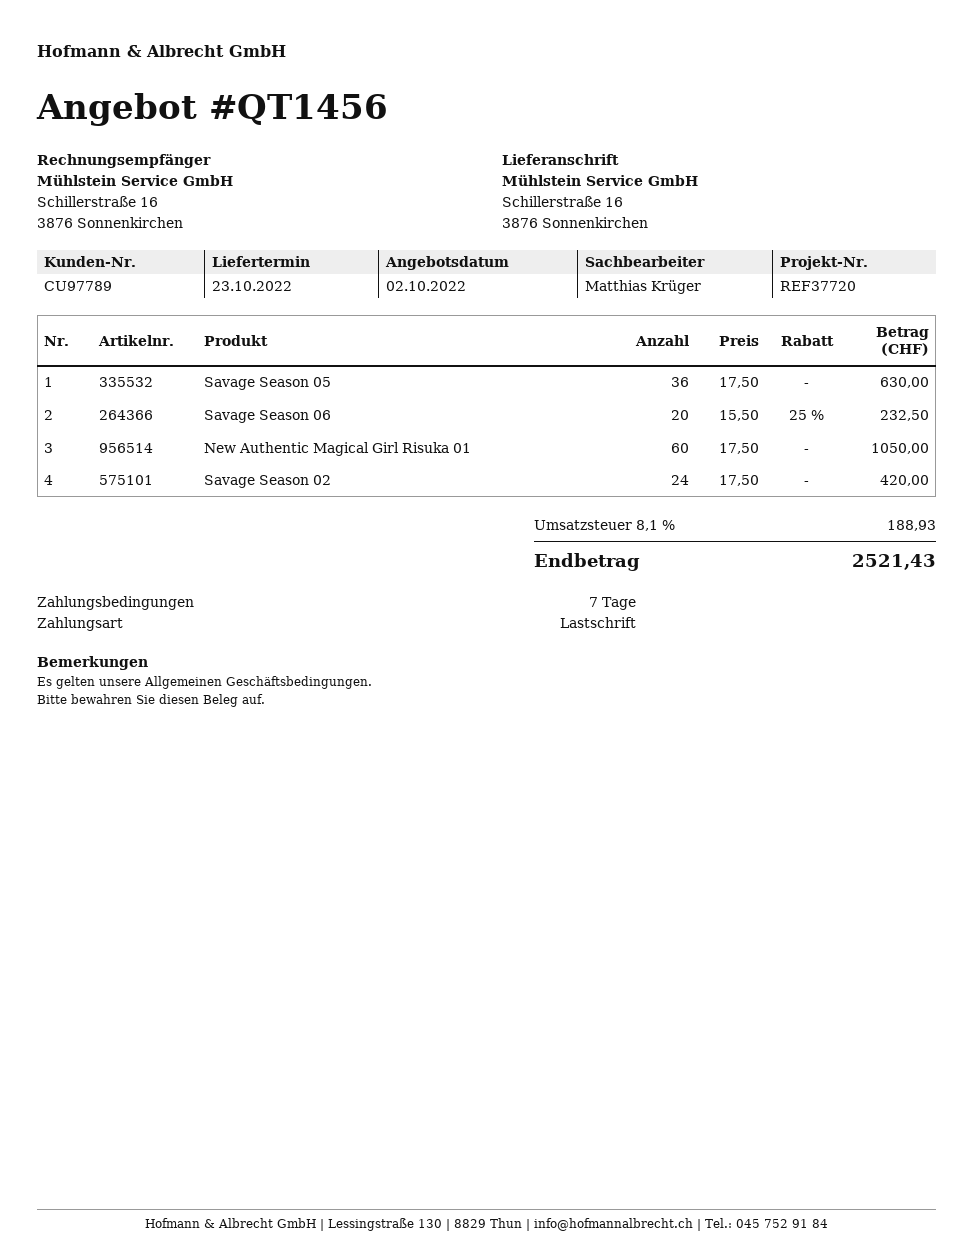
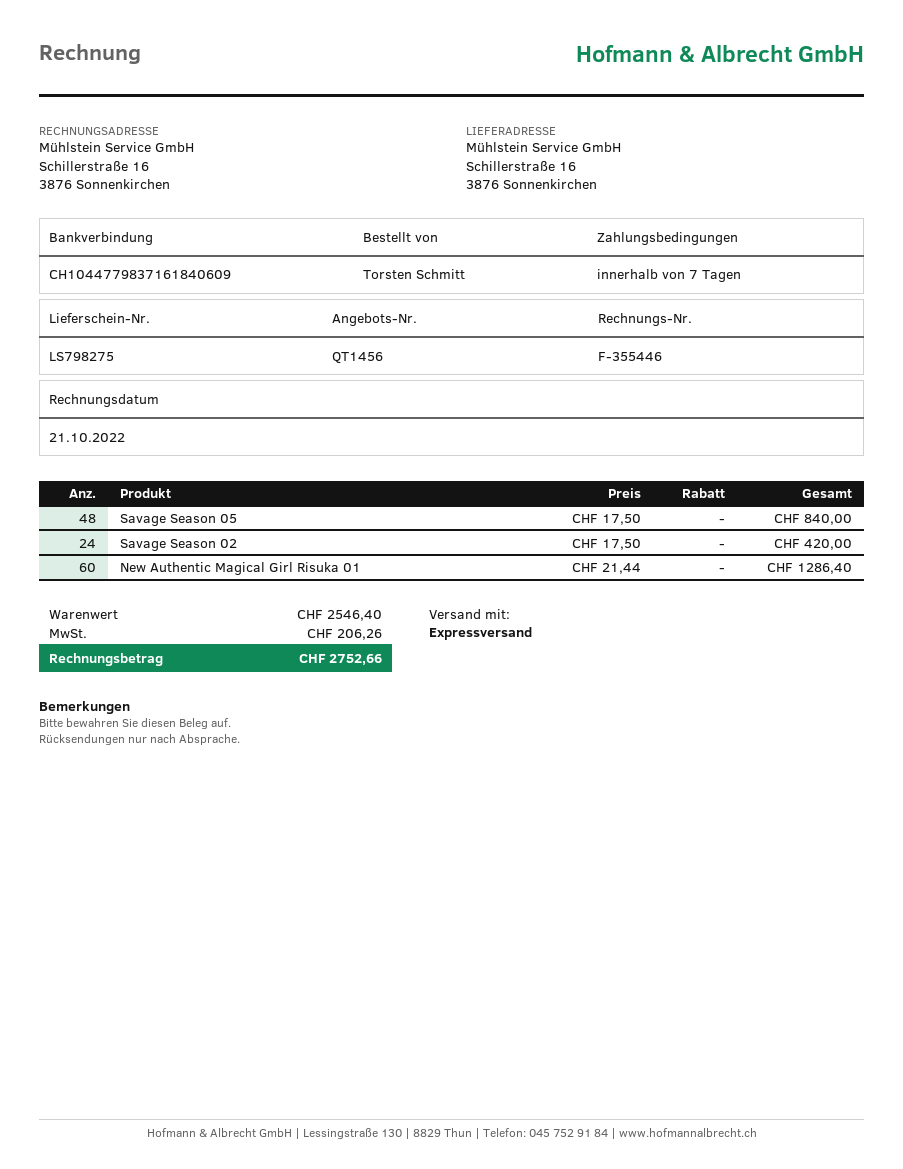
Savage Season 05: 36 x 17.50 = 630.00 -> 48 x 17.50 = 840.00
Savage Season 06: 20 x 15.50 - 25% = 232.50 -> none
New Authentic Magical Girl Risuka 01: 60 x 17.50 = 1050.00 -> 60 x 21.44 = 1286.40
tax: 188.93 -> 206.26
total: 2521.43 -> 2752.66

